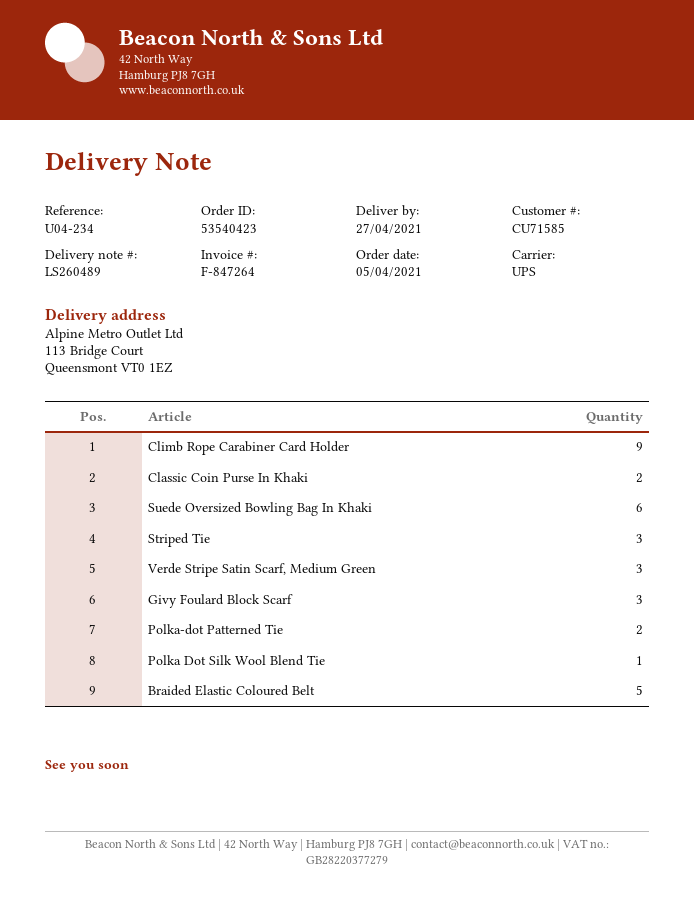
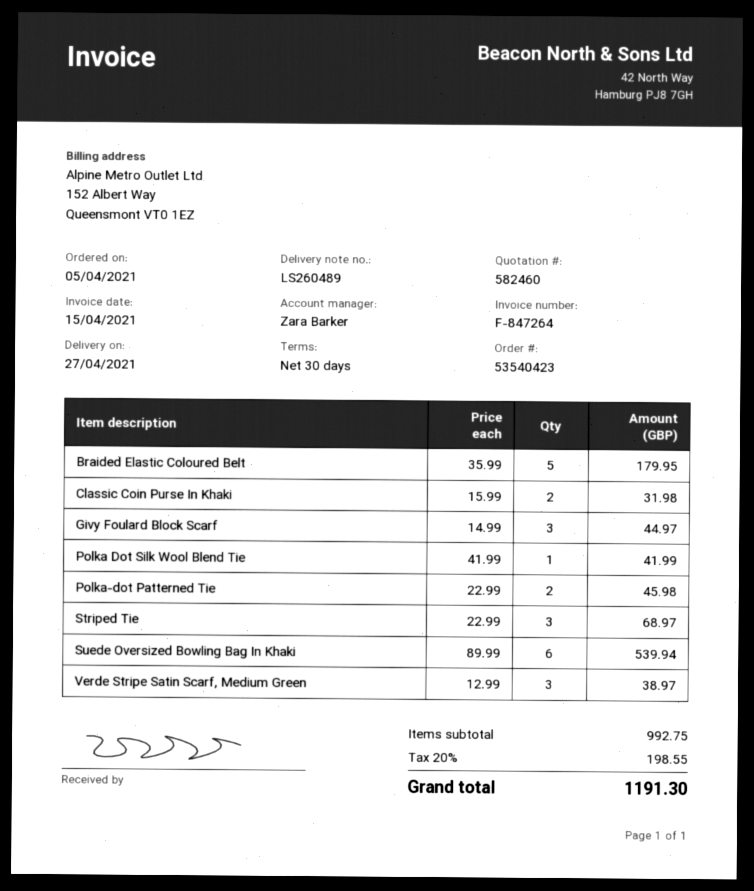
Climb Rope Carabiner Card Holder: 9 -> none

